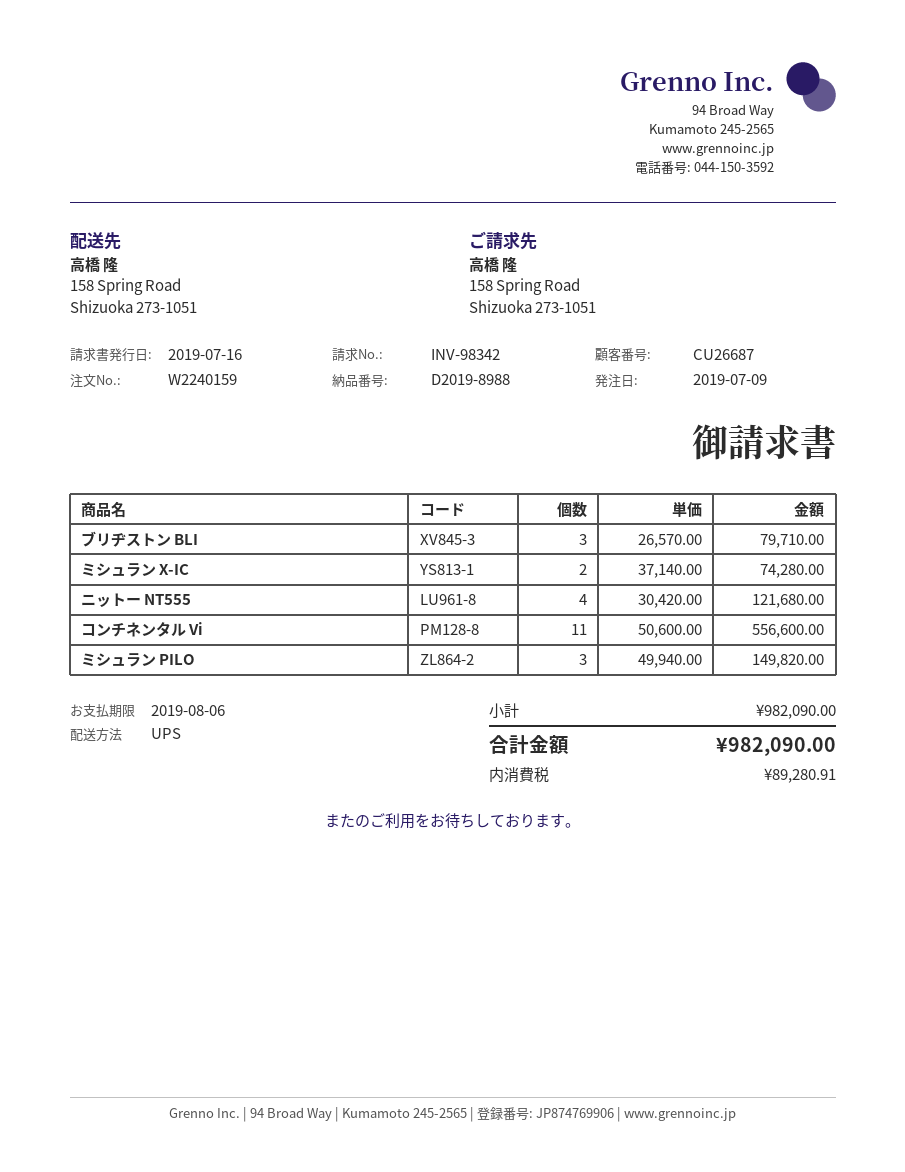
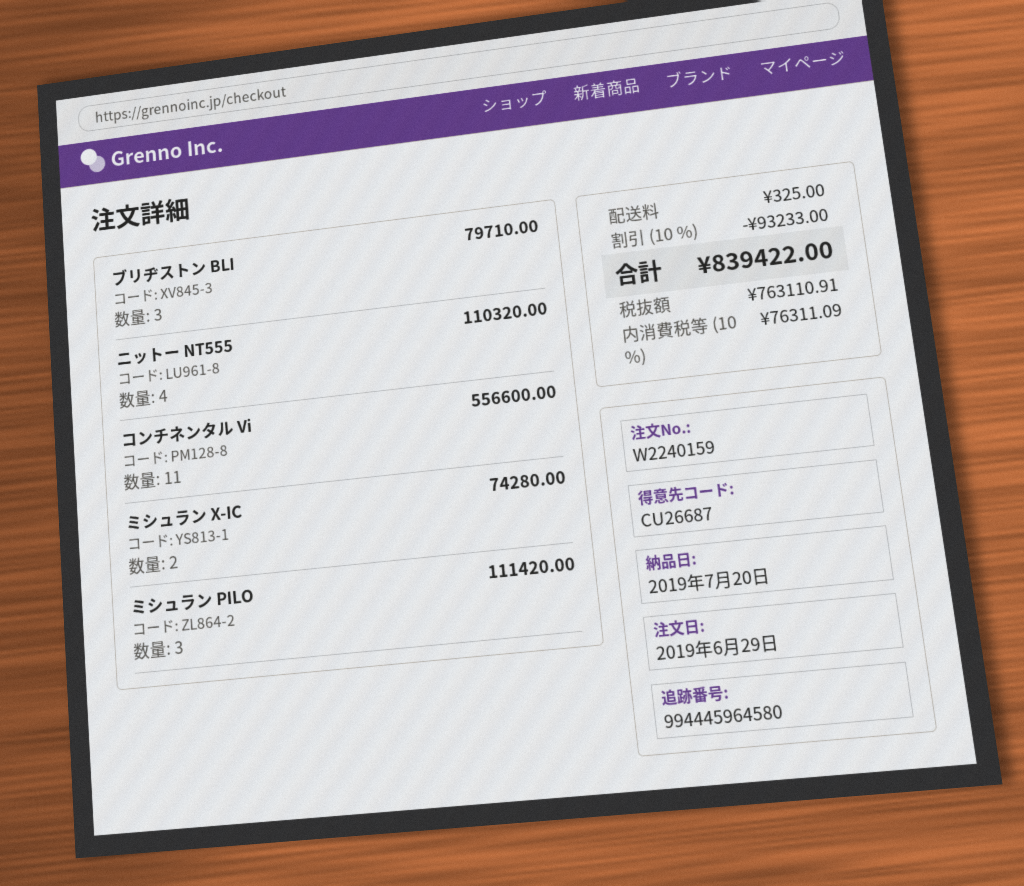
order date: 2019-07-09 -> 2019-06-29
ニットー NT555: 4 for 121680.00 -> 4 for 110320.00
ミシュラン PILO: 3 for 149820.00 -> 3 for 111420.00
discount: none -> 10% = 93233.00
shipping: none -> 325.00
tax: 89280.91 -> 76311.09
total: 982090.00 -> 839422.00

